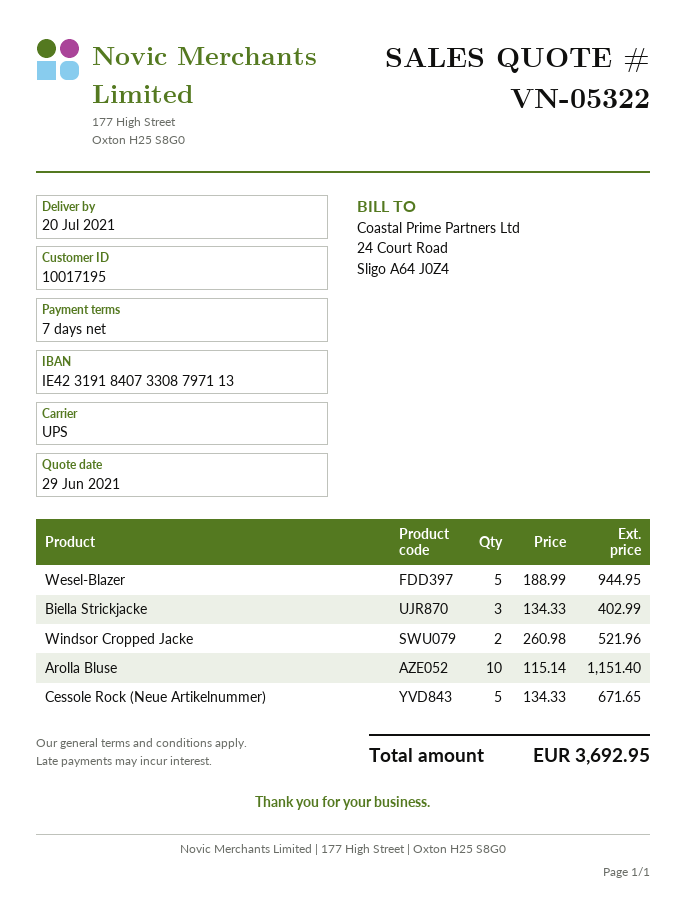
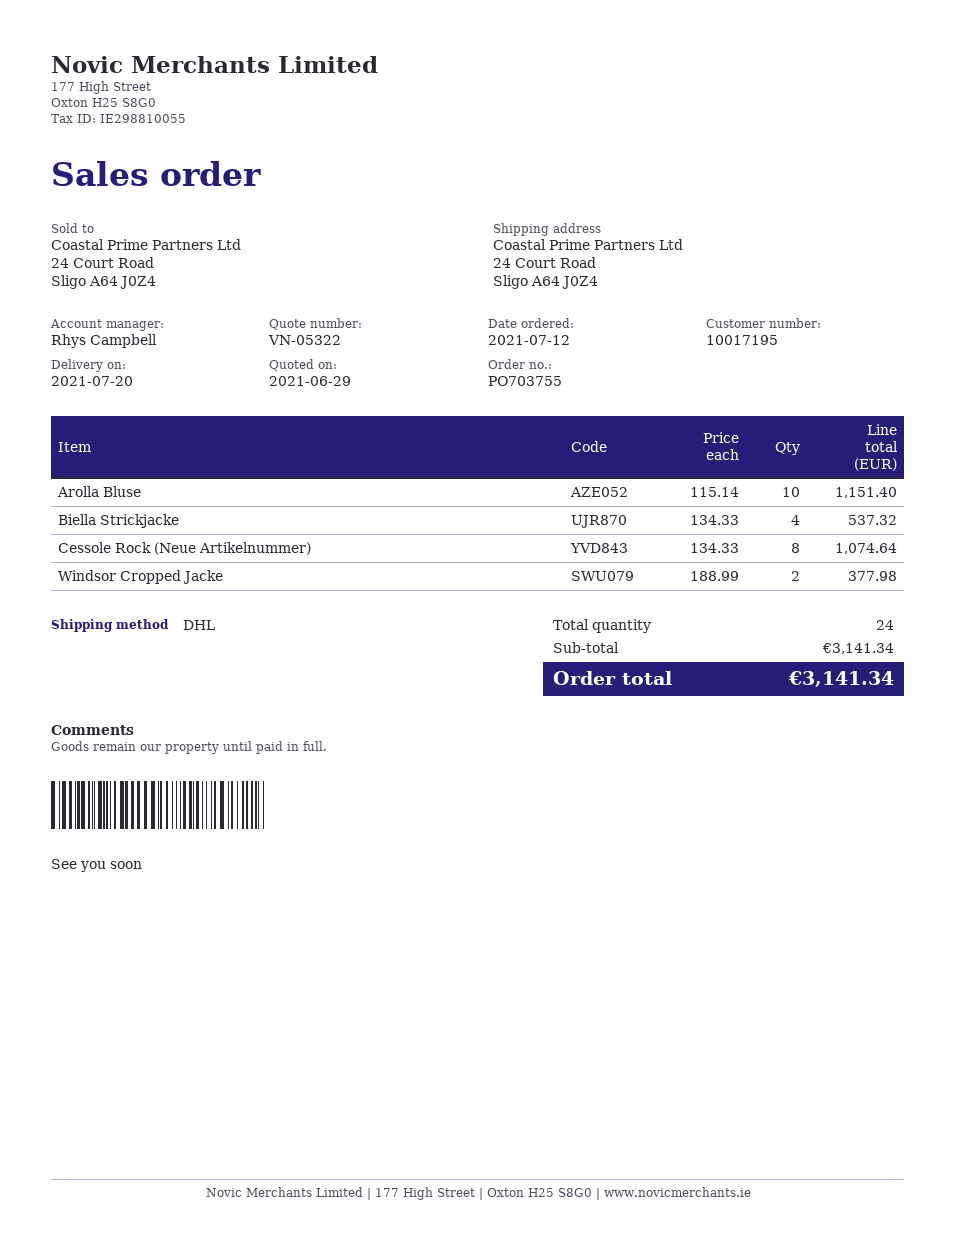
shipping method: UPS -> DHL
Wesel-Blazer: 5 x 188.99 = 944.95 -> none
Biella Strickjacke: 3 x 134.33 = 402.99 -> 4 x 134.33 = 537.32
Windsor Cropped Jacke: 2 x 260.98 = 521.96 -> 2 x 188.99 = 377.98
Cessole Rock (Neue Artikelnummer): 5 x 134.33 = 671.65 -> 8 x 134.33 = 1074.64
total: 3692.95 -> 3141.34

